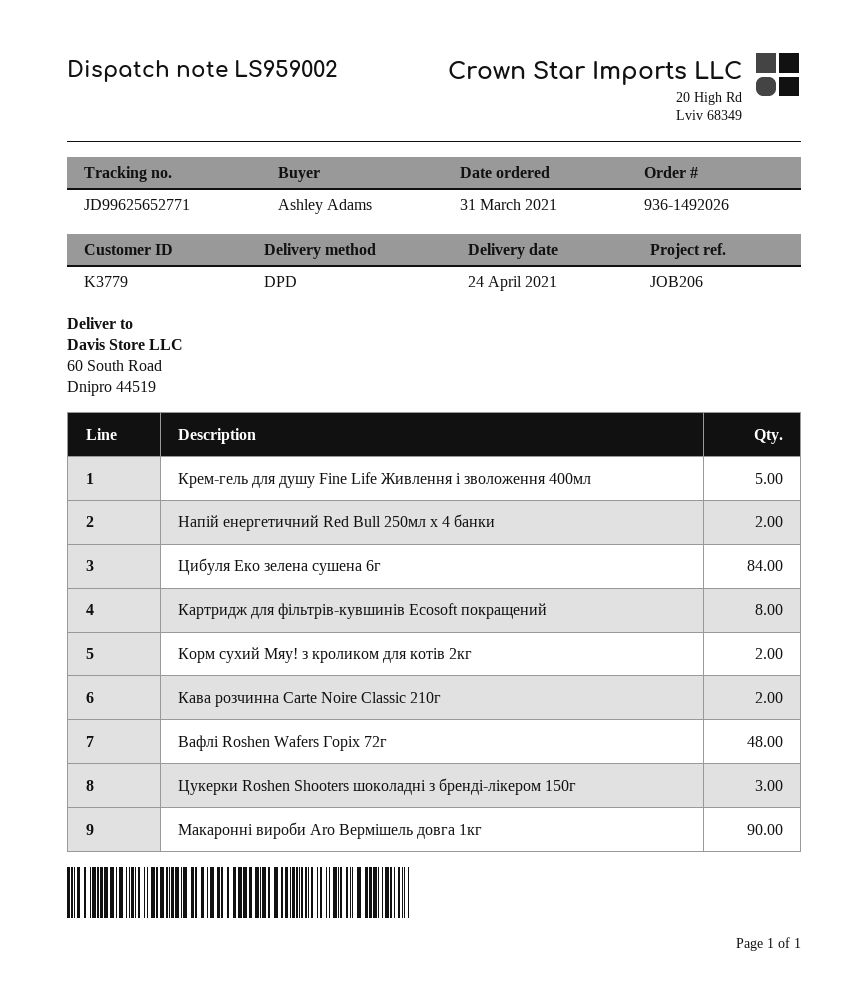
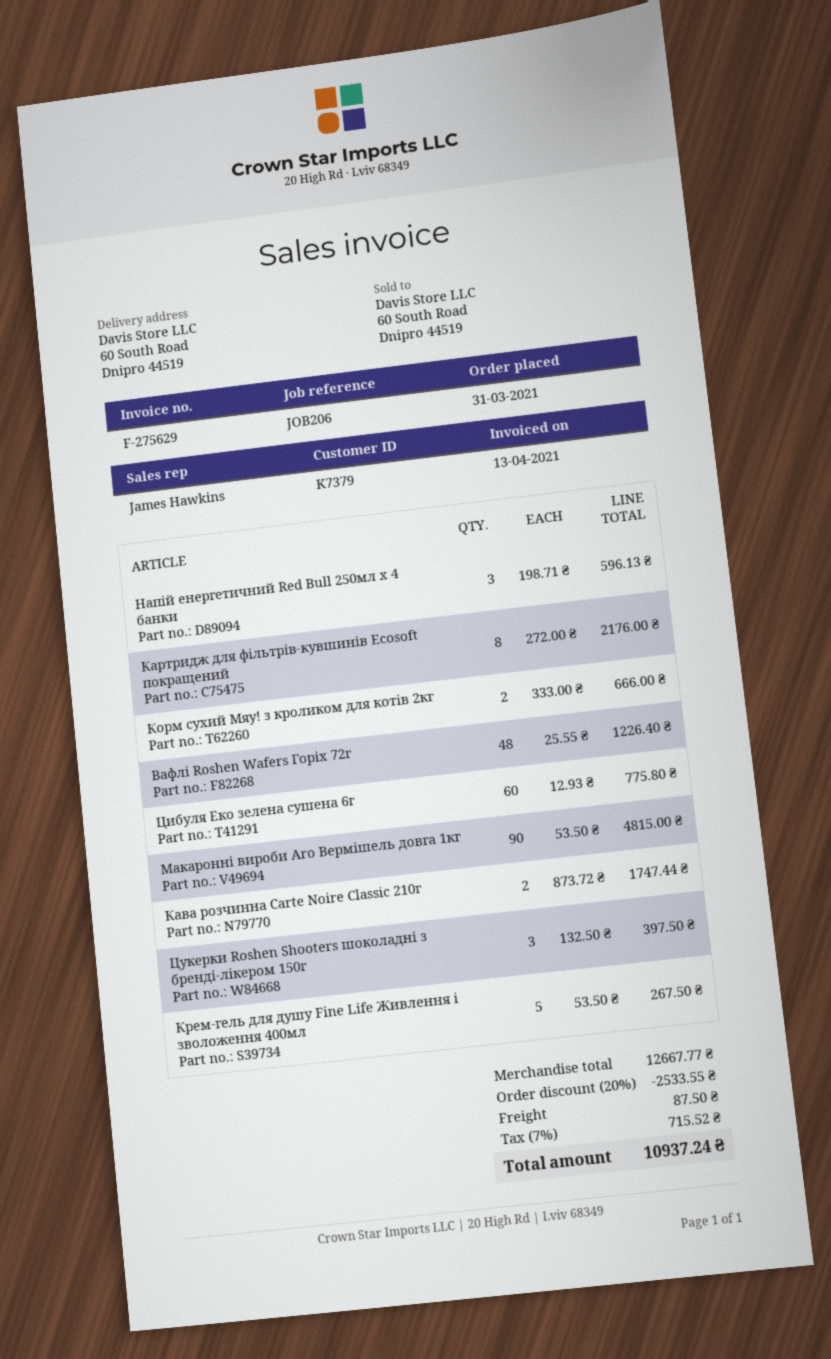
customer number: K3779 -> K7379
Напій енергетичний Red Bull 250мл х 4 банки: 2 -> 3
Цибуля Еко зелена сушена 6г: 84 -> 60

